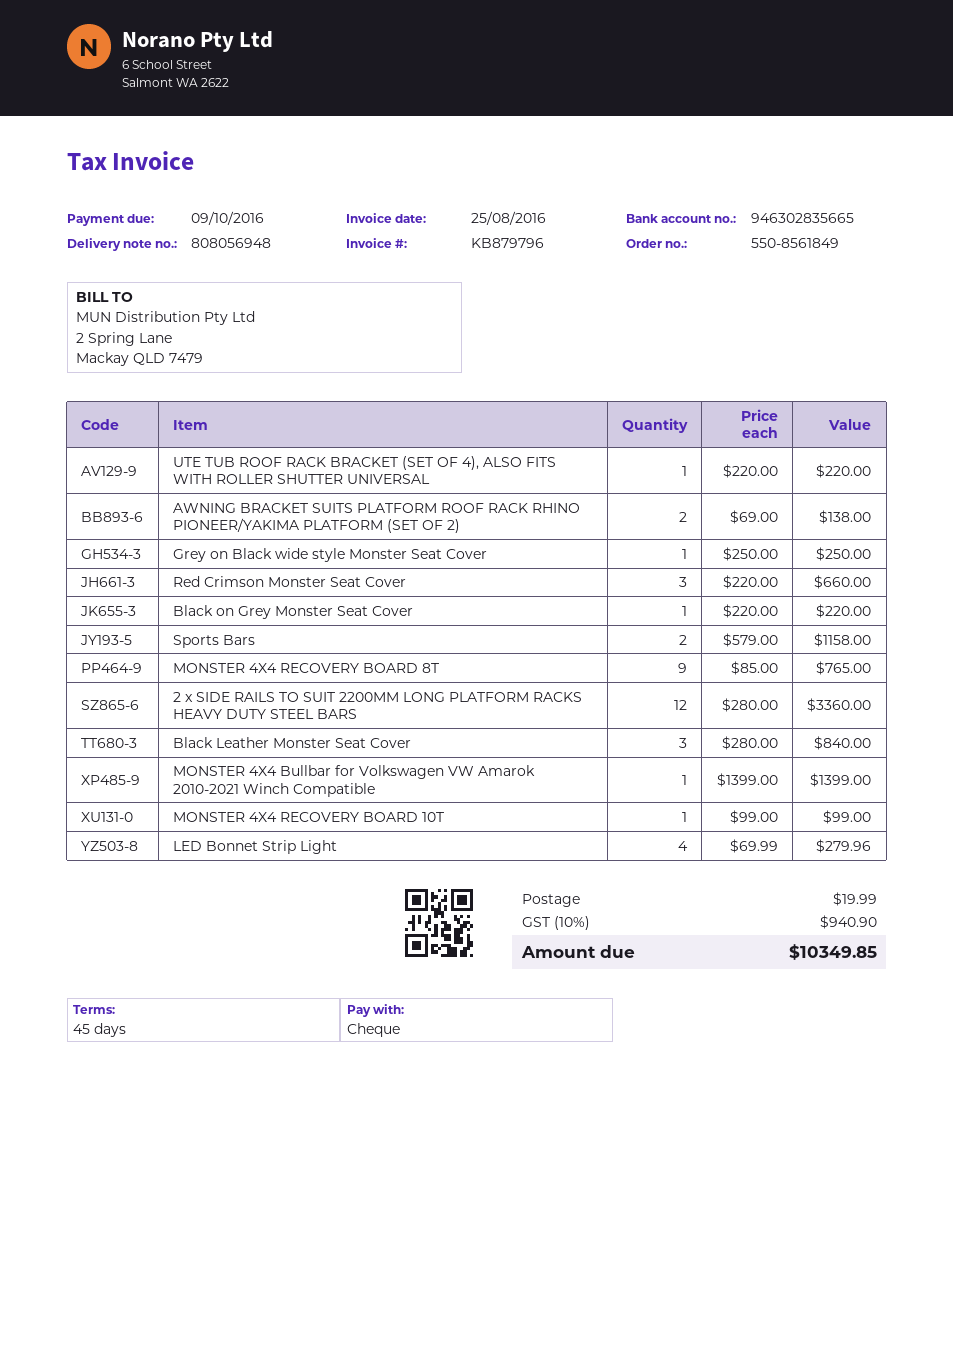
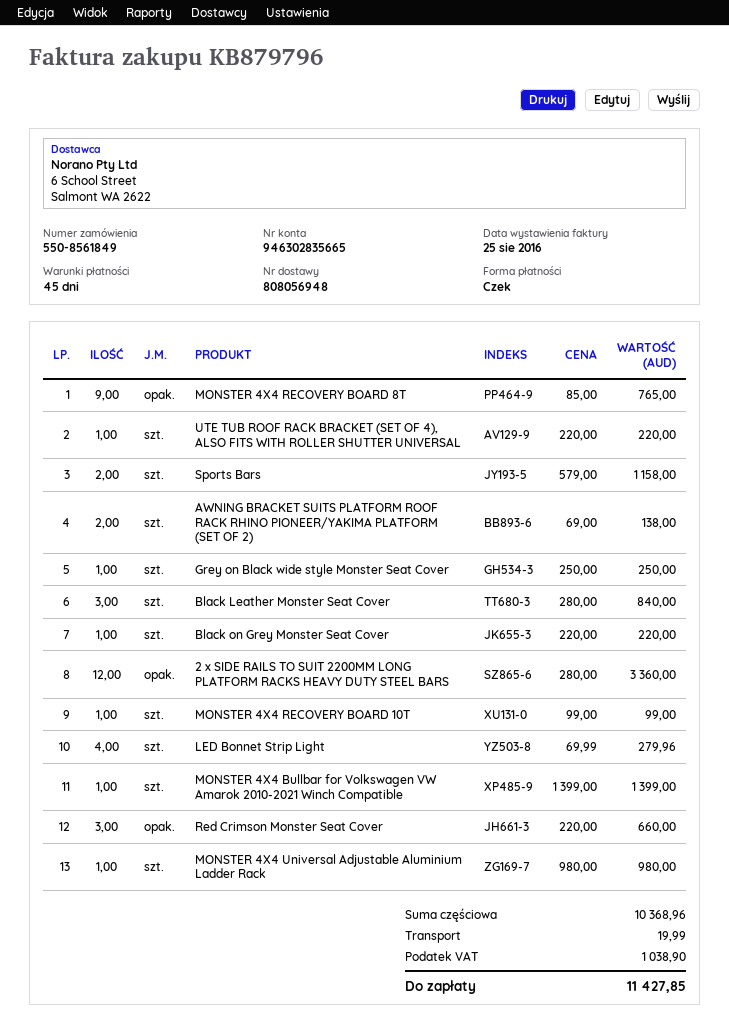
MONSTER 4X4 Universal Adjustable Aluminium Ladder Rack: none -> 1 x 980.00 = 980.00
tax: 940.90 -> 1038.90
total: 10349.85 -> 11427.85

